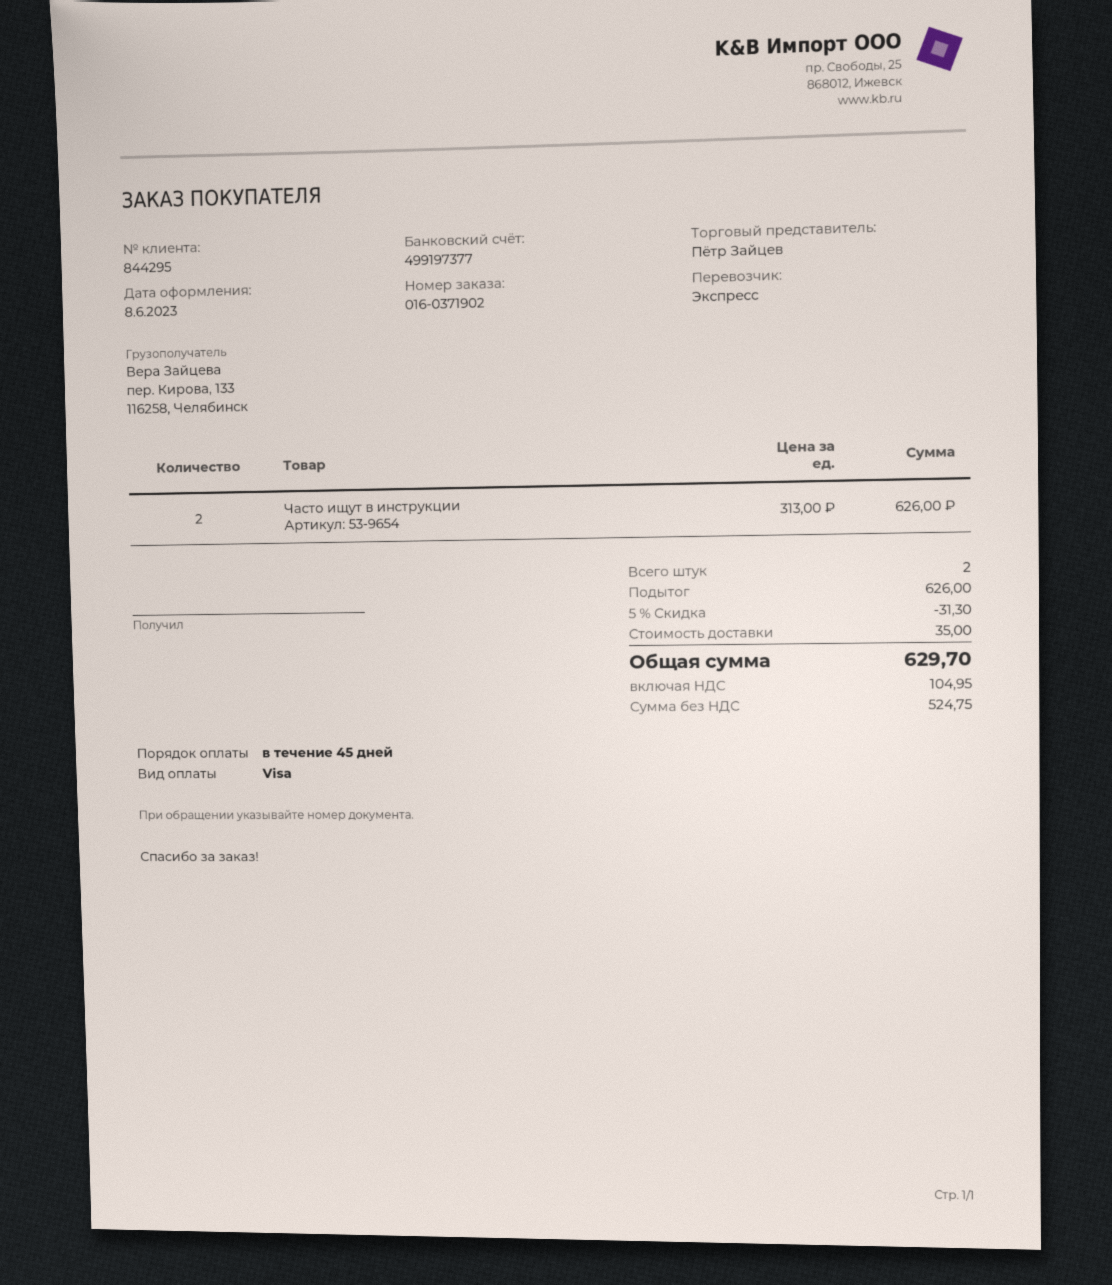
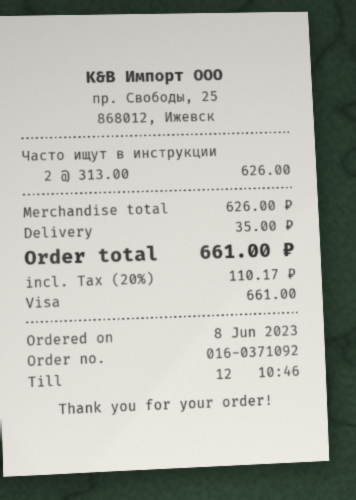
order number: 016-0371902 -> 016-0371092
discount: 5% = 31.30 -> none
tax: 104.95 -> 110.17
total: 629.70 -> 661.00

